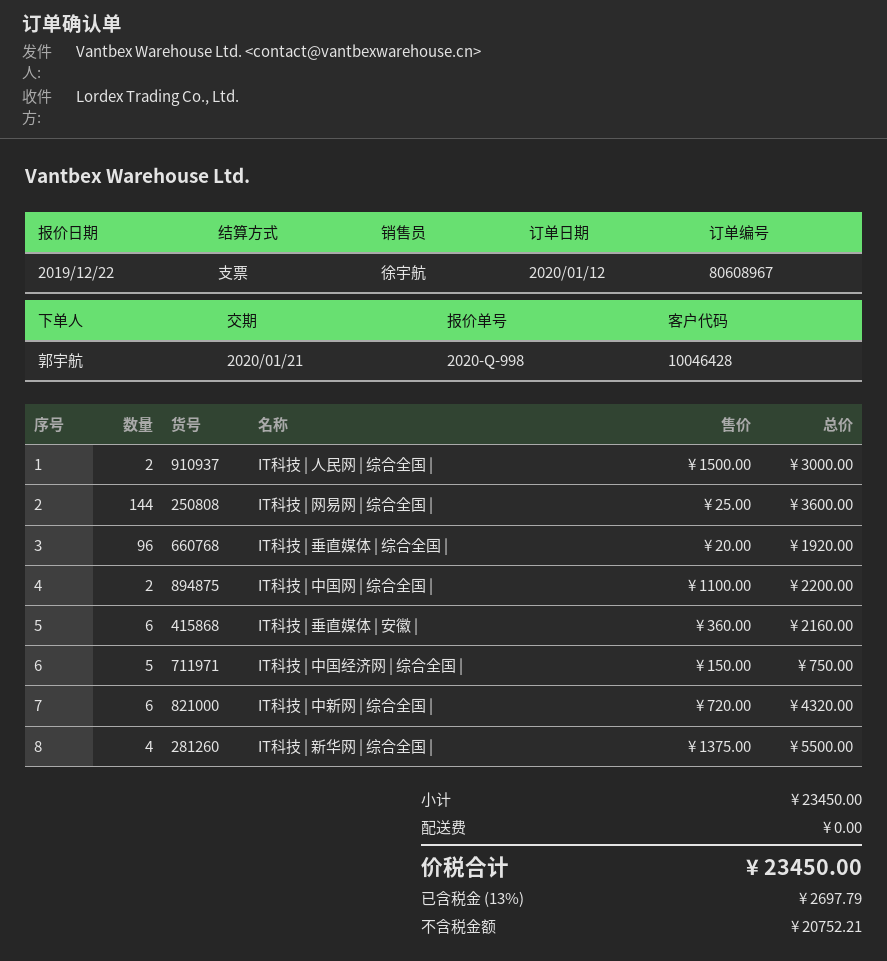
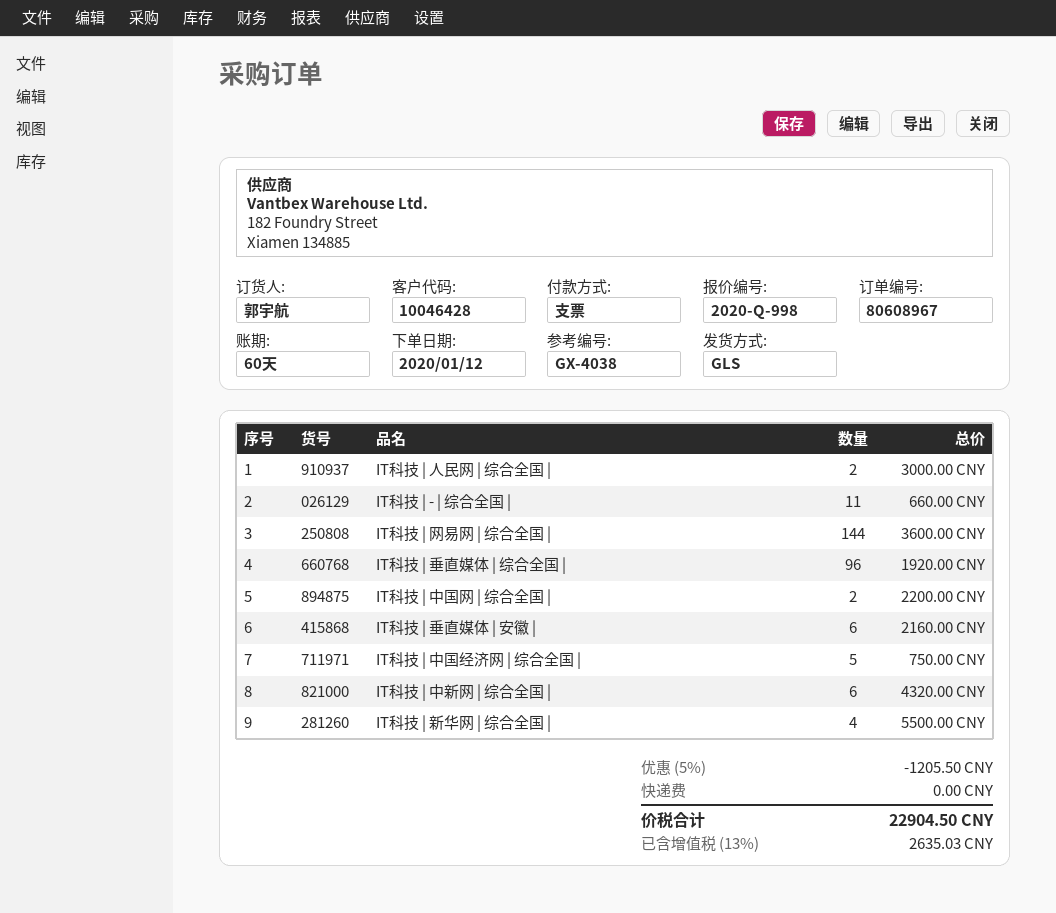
IT科技 | - | 综合全国 |: none -> 11 for 660.00
discount: none -> 5% = 1205.50
tax: 13% = 2697.79 -> 13% = 2635.03
total: 23450.00 -> 22904.50

